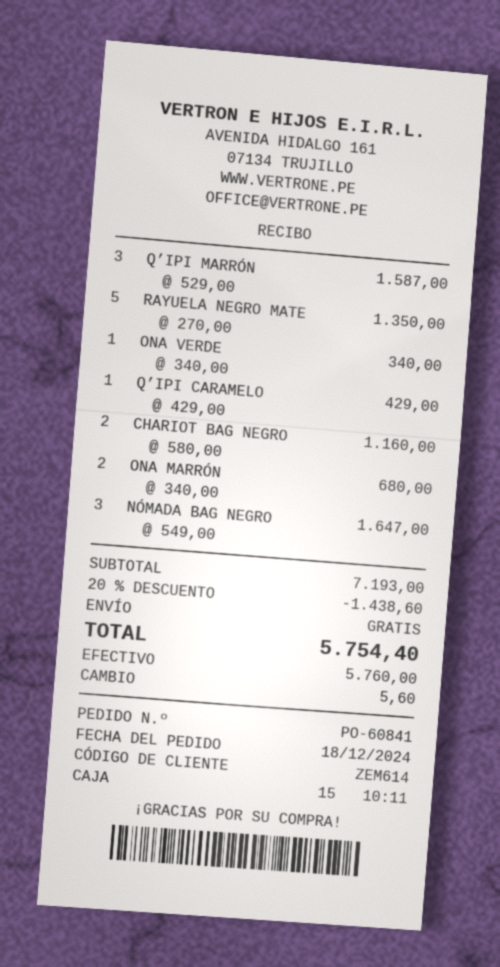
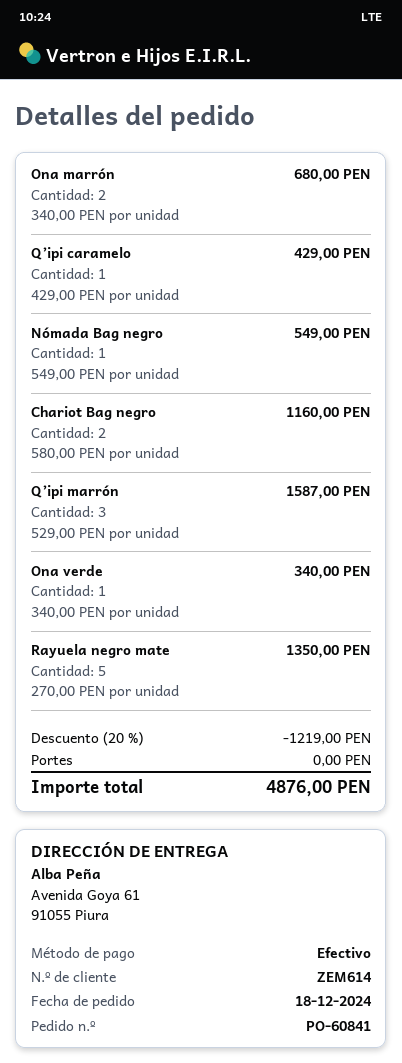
NÓMADA BAG NEGRO: 3 x 549.00 = 1647.00 -> 1 x 549.00 = 549.00
discount: 20% = 1438.60 -> 20% = 1219.00
total: 5754.40 -> 4876.00

